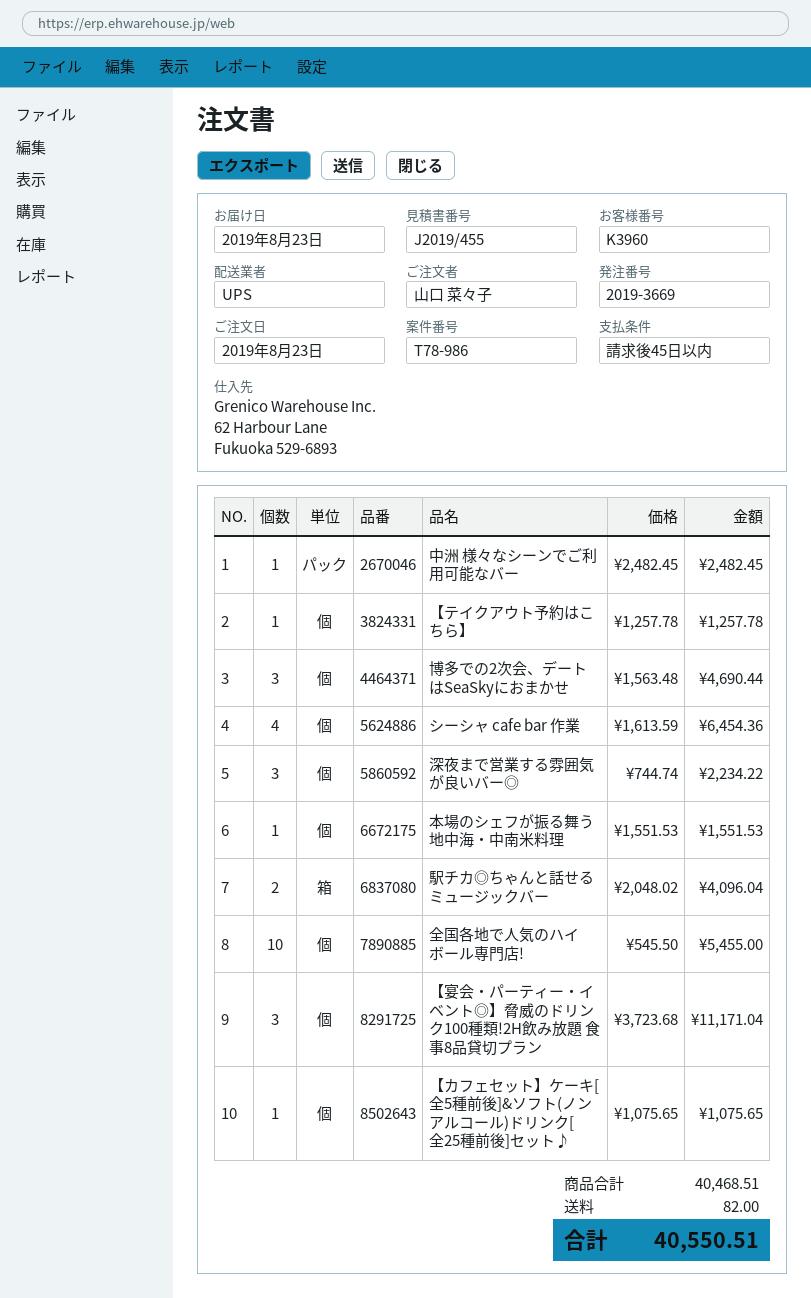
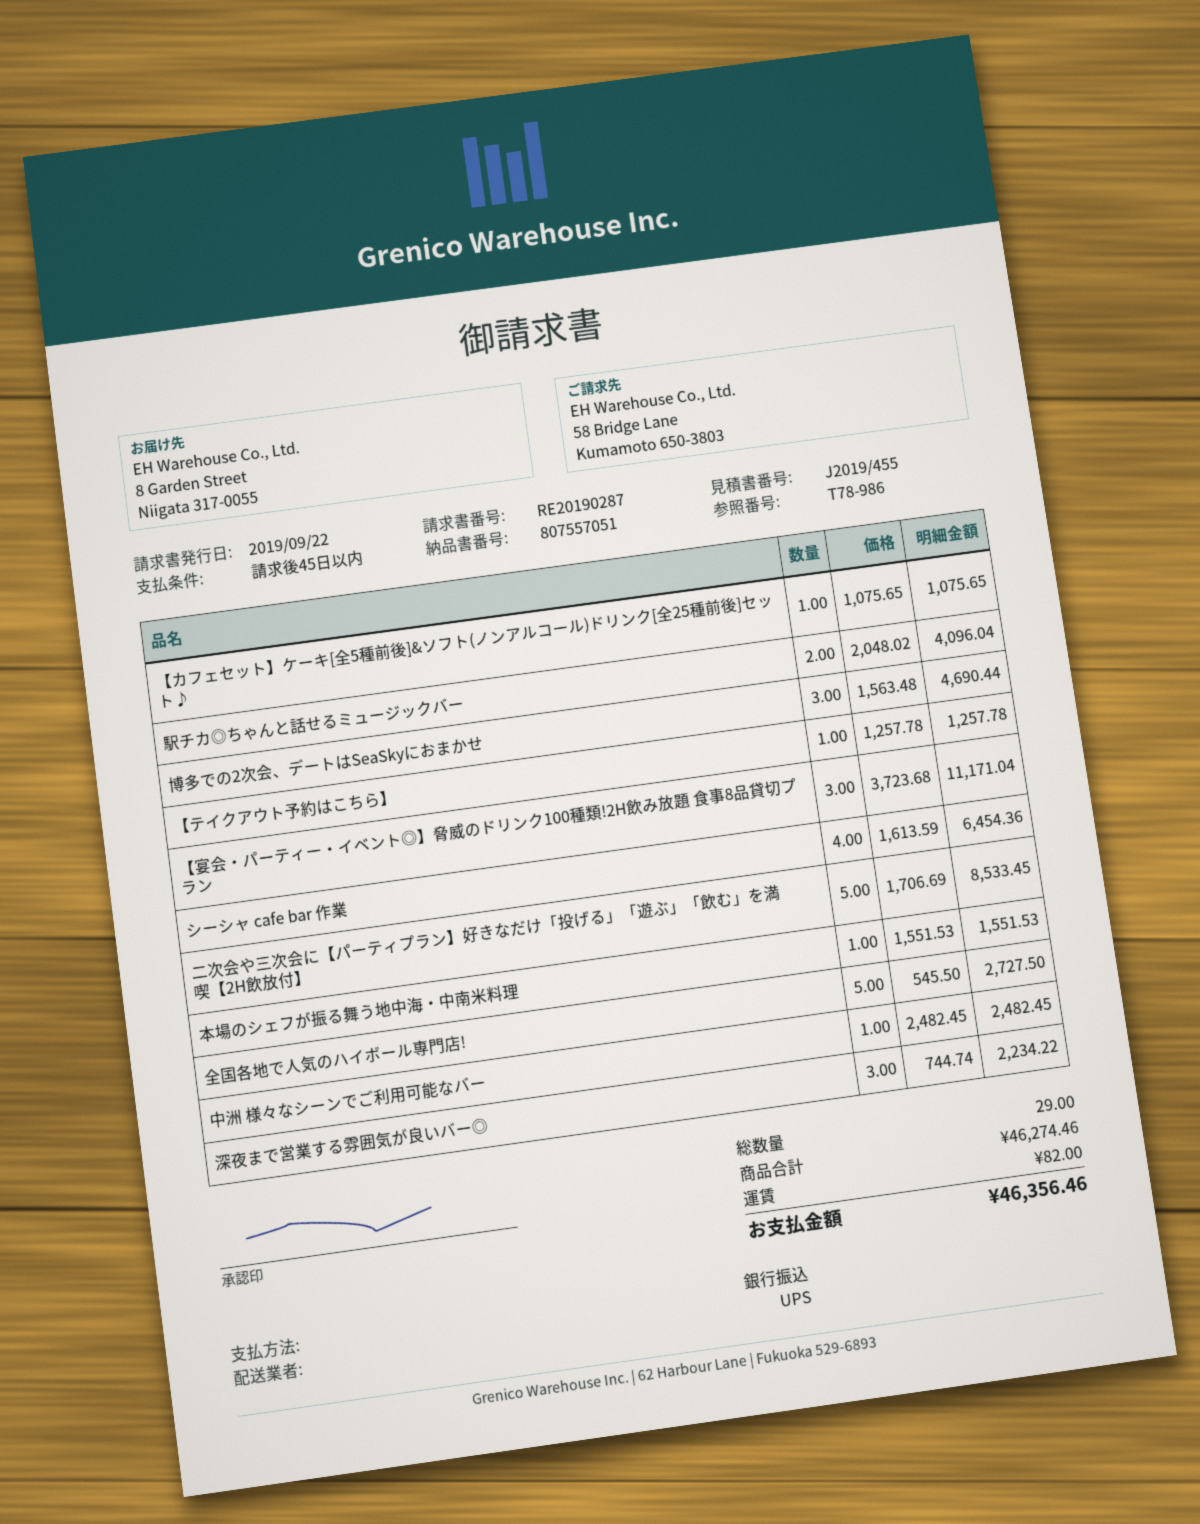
全国各地で人気のハイボール専門店!: 10 x 545.50 = 5455.00 -> 5 x 545.50 = 2727.50
二次会や三次会に【パーティプラン】好きなだけ「投げる」「遊ぶ」「飲む」を満喫【2H飲放付】: none -> 5 x 1706.69 = 8533.45
subtotal: 40468.51 -> 46274.46
total: 40550.51 -> 46356.46

